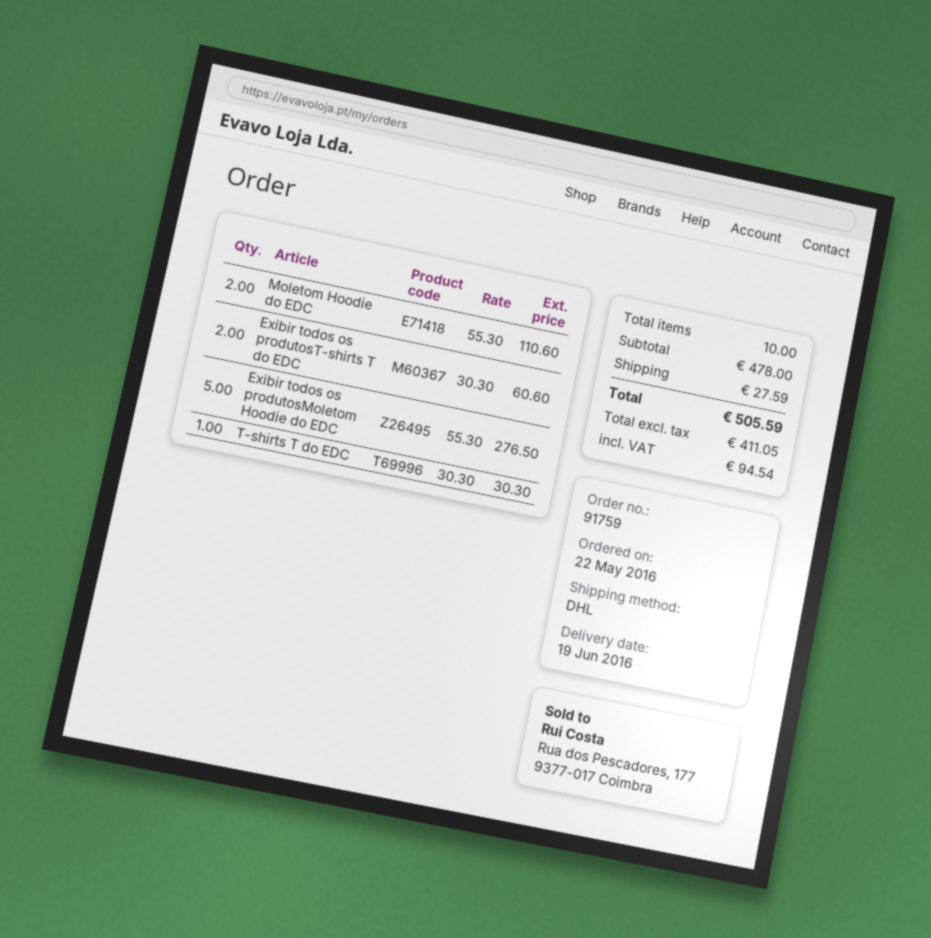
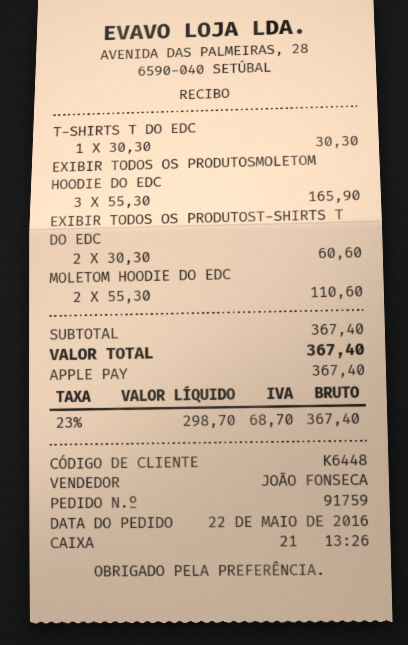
Exibir todos os produtosMoletom Hoodie do EDC: 5 x 55.30 = 276.50 -> 3 x 55.30 = 165.90
subtotal: 478.00 -> 367.40
shipping: 27.59 -> none
net: 411.05 -> 298.70
tax: 94.54 -> 68.70
total: 505.59 -> 367.40

